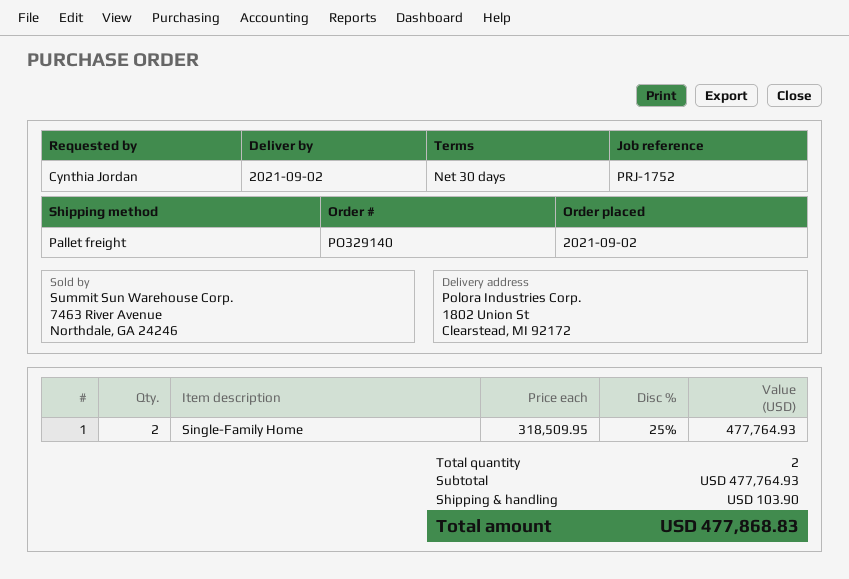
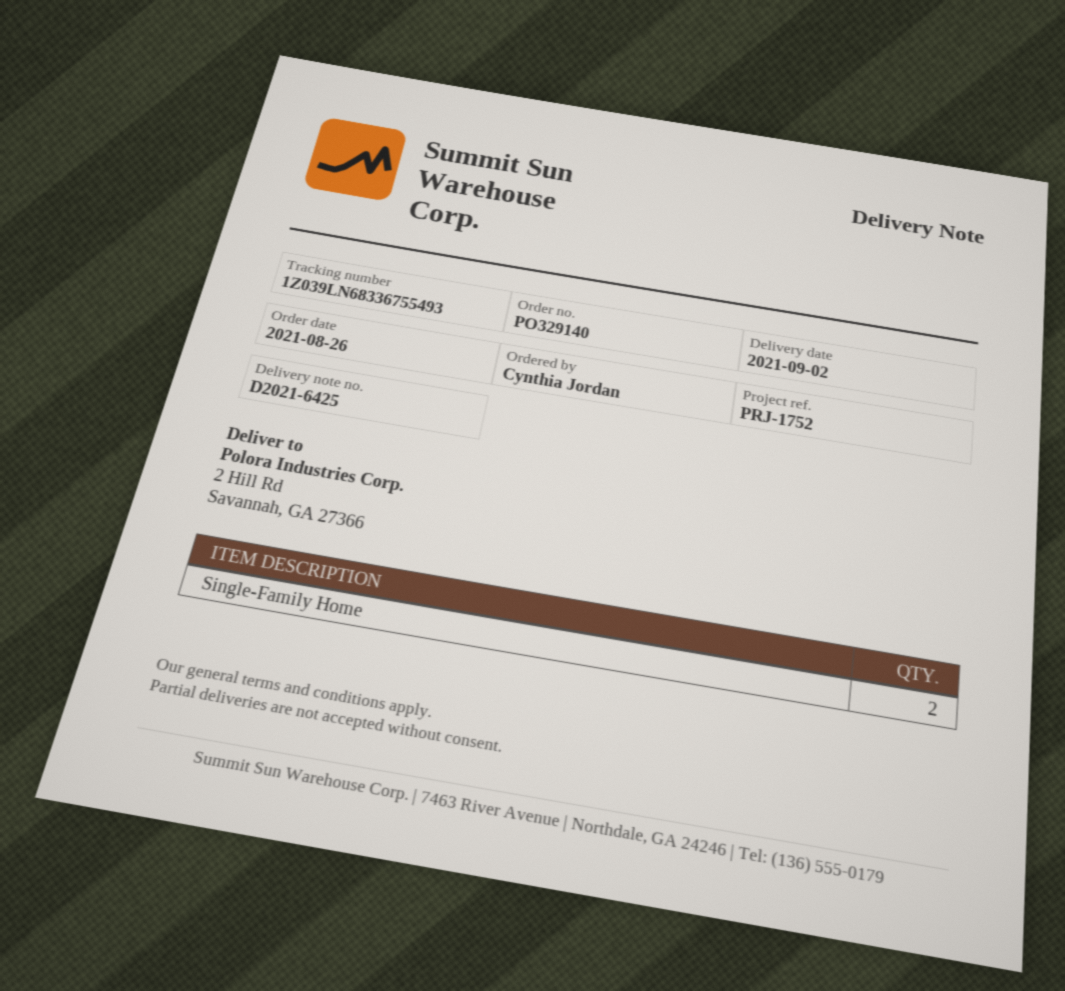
order date: 2021-09-02 -> 2021-08-26
ship to: 1802 Union St, Clearstead, MI 92172 -> 2 Hill Rd, Savannah, GA 27366

